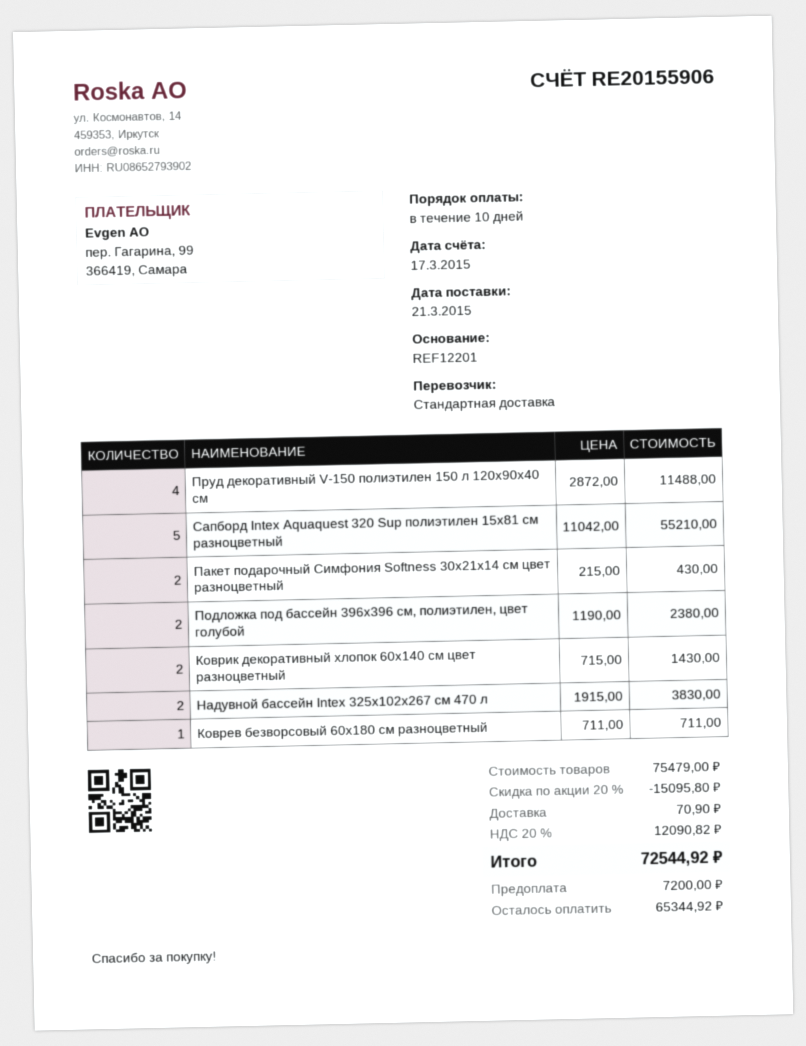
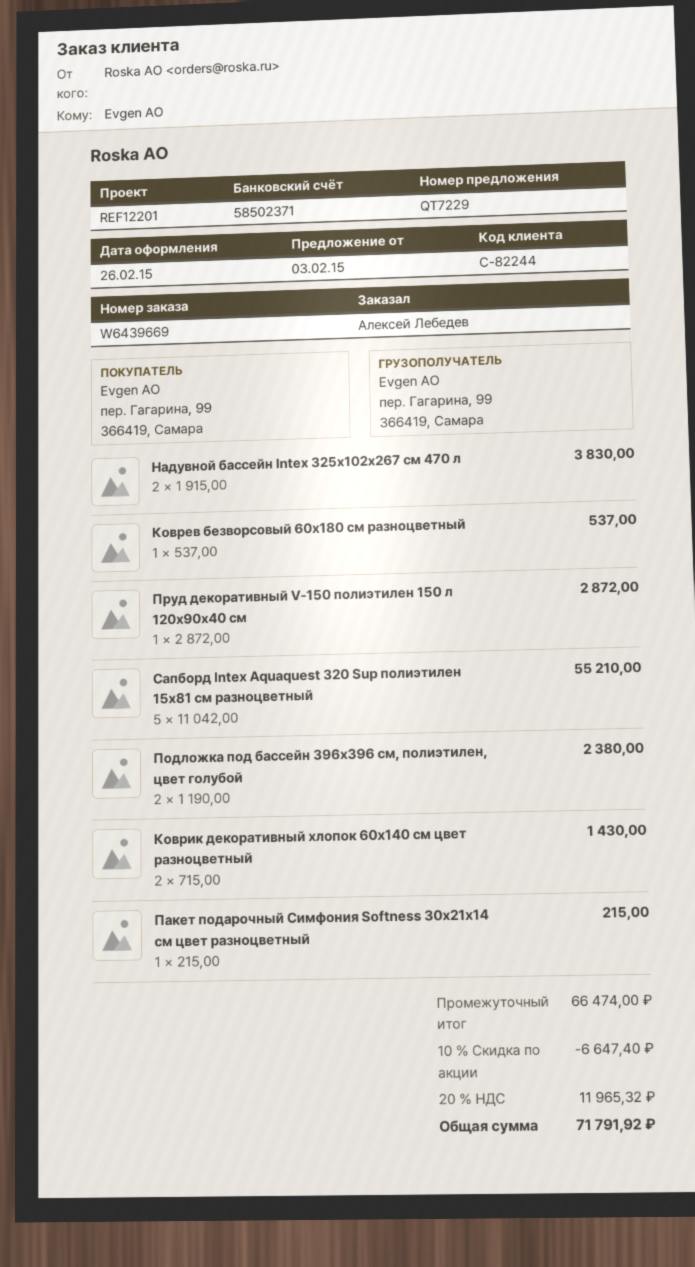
Пруд декоративный V-150 полиэтилен 150 л 120x90x40 см: 4 x 2872.00 = 11488.00 -> 1 x 2872.00 = 2872.00
Пакет подарочный Симфония Softness 30x21x14 см цвет разноцветный: 2 x 215.00 = 430.00 -> 1 x 215.00 = 215.00
Коврев безворсовый 60x180 см разноцветный: 1 x 711.00 = 711.00 -> 1 x 537.00 = 537.00
subtotal: 75479.00 -> 66474.00
discount: 20% = 15095.80 -> 10% = 6647.40
shipping: 70.90 -> none
tax: 20% = 12090.82 -> 20% = 11965.32
total: 72544.92 -> 71791.92

